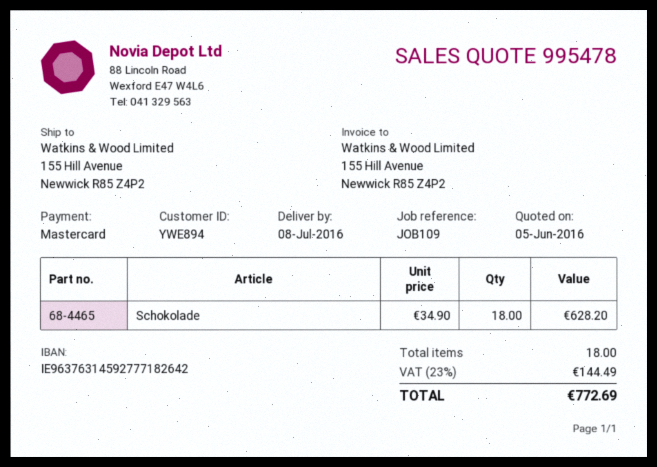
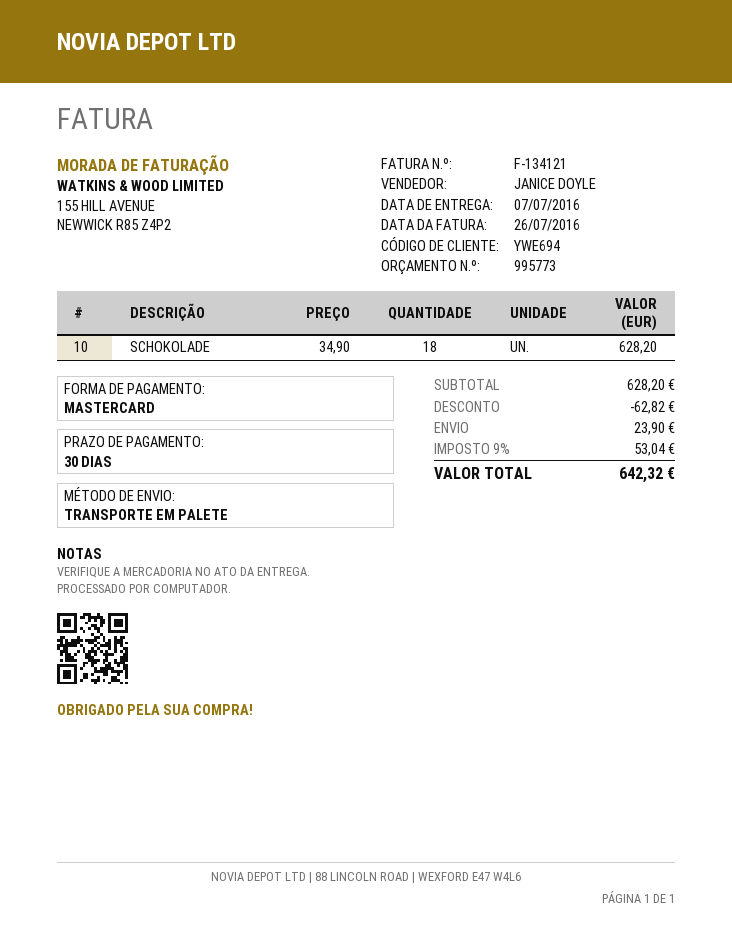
quote number: 995478 -> 995773
delivery date: 2016-07-08 -> 2016-07-07
customer number: YWE894 -> YWE694
discount: none -> 62.82
shipping: none -> 23.90
tax: 23% = 144.49 -> 9% = 53.04
total: 772.69 -> 642.32

